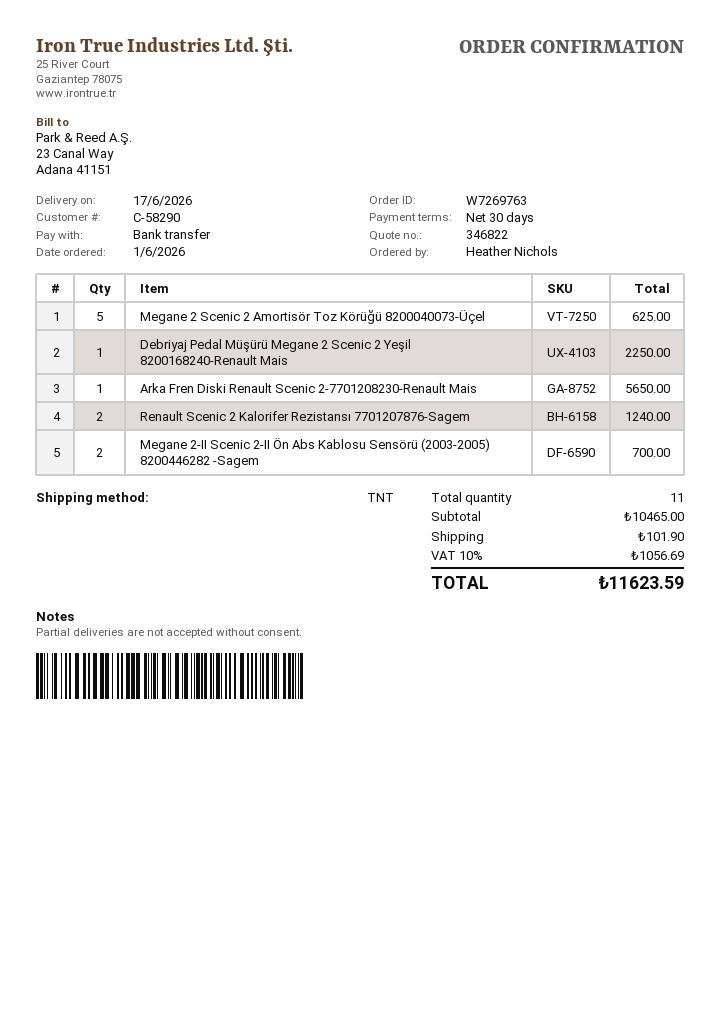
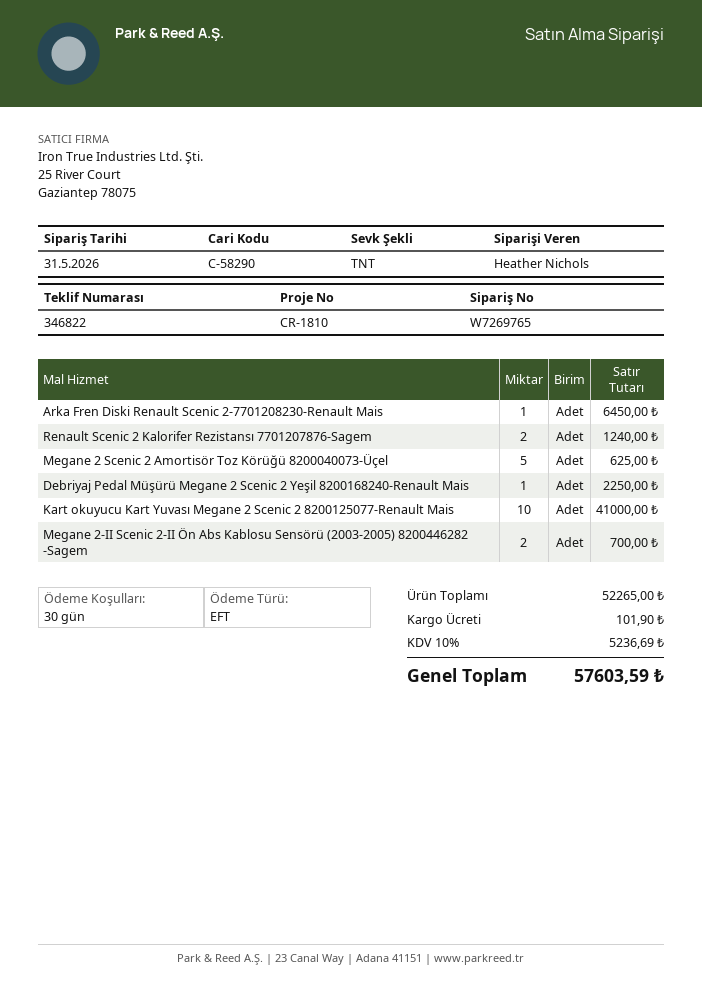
order number: W7269763 -> W7269765
order date: 2026-06-01 -> 2026-05-31
Arka Fren Diski Renault Scenic 2-7701208230-Renault Mais: 1 for 5650.00 -> 1 for 6450.00
Kart okuyucu Kart Yuvası Megane 2 Scenic 2 8200125077-Renault Mais: none -> 10 for 41000.00
subtotal: 10465.00 -> 52265.00
tax: 10% = 1056.69 -> 10% = 5236.69
total: 11623.59 -> 57603.59

